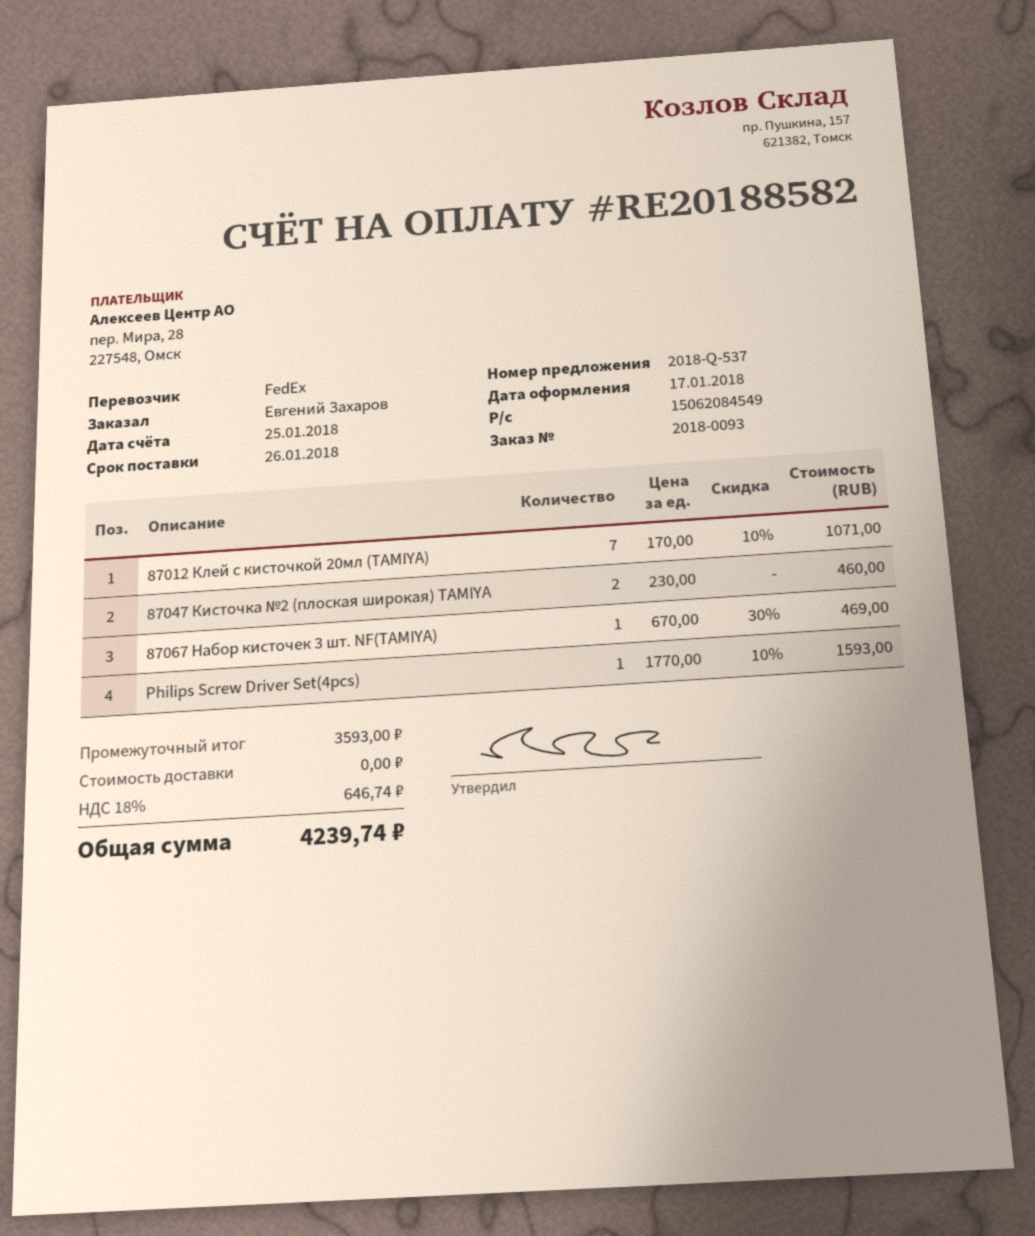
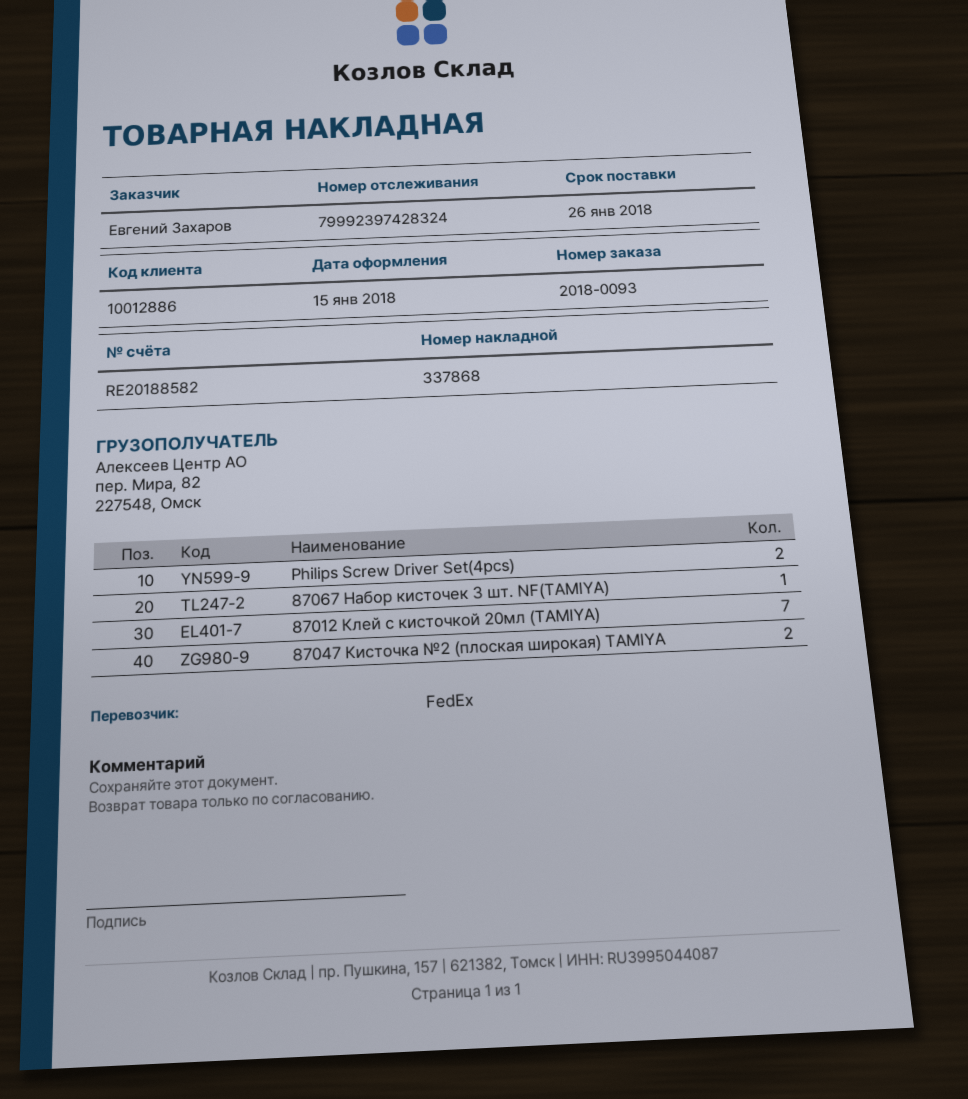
order date: 2018-01-17 -> 2018-01-15
Philips Screw Driver Set(4pcs): 1 -> 2

